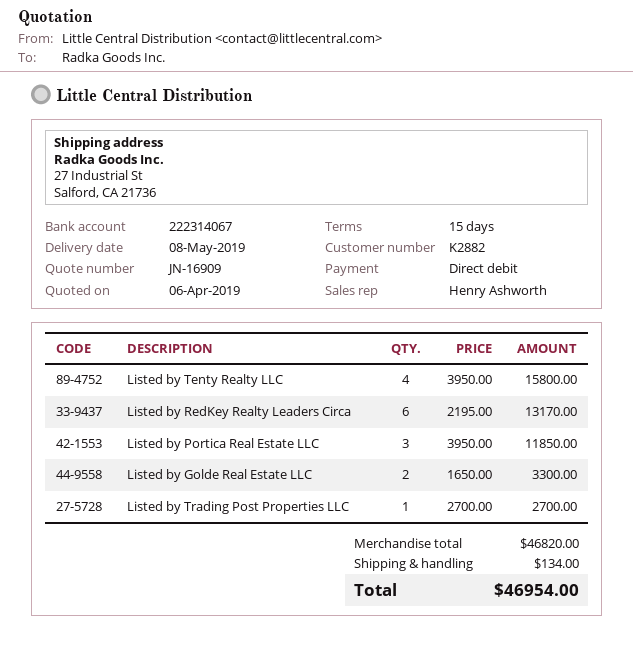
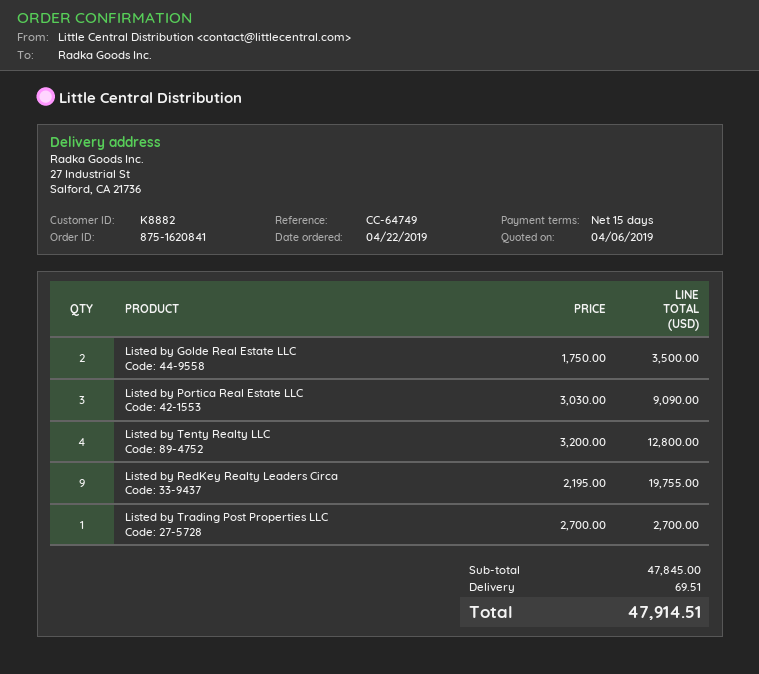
customer number: K2882 -> K8882
Listed by Tenty Realty LLC: 4 x 3950.00 = 15800.00 -> 4 x 3200.00 = 12800.00
Listed by RedKey Realty Leaders Circa: 6 x 2195.00 = 13170.00 -> 9 x 2195.00 = 19755.00
Listed by Portica Real Estate LLC: 3 x 3950.00 = 11850.00 -> 3 x 3030.00 = 9090.00
Listed by Golde Real Estate LLC: 2 x 1650.00 = 3300.00 -> 2 x 1750.00 = 3500.00
subtotal: 46820.00 -> 47845.00
shipping: 134.00 -> 69.51
total: 46954.00 -> 47914.51

